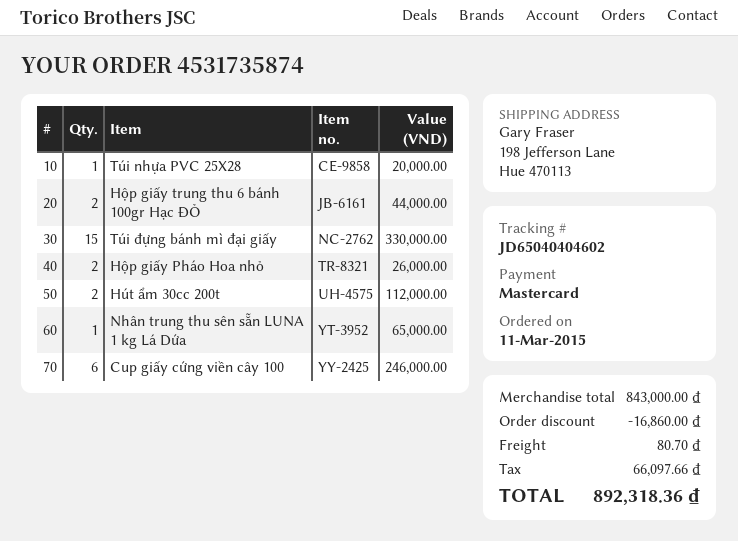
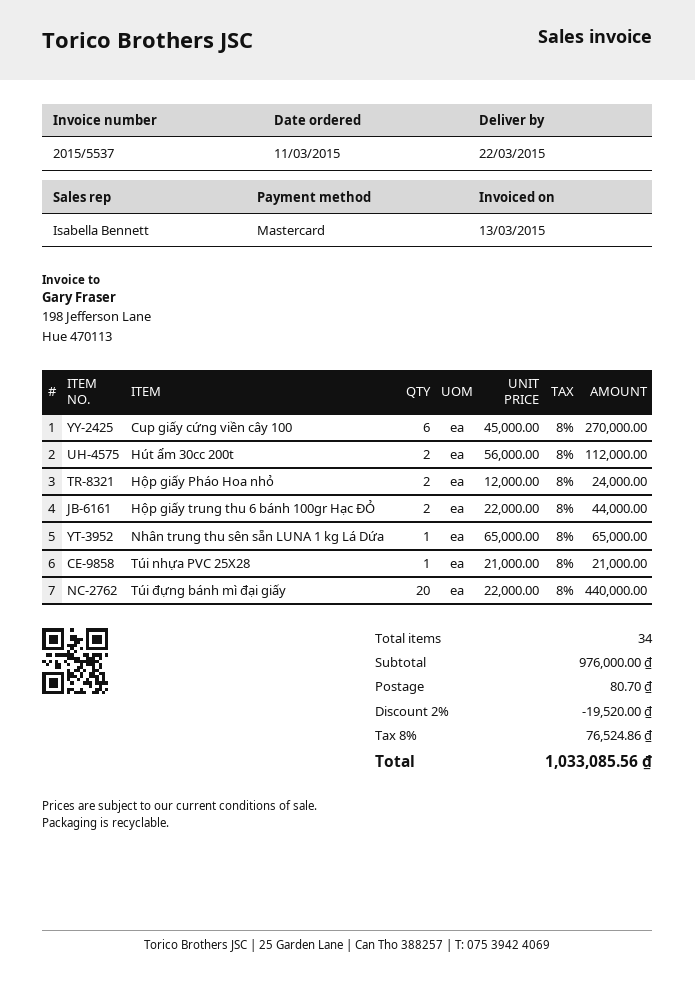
Túi nhựa PVC 25X28: 1 for 20000.00 -> 1 for 21000.00
Túi đựng bánh mì đại giấy: 15 for 330000.00 -> 20 for 440000.00
Hộp giấy Pháo Hoa nhỏ: 2 for 26000.00 -> 2 for 24000.00
Cup giấy cứng viền cây 100: 6 for 246000.00 -> 6 for 270000.00
subtotal: 843000.00 -> 976000.00
discount: 16860.00 -> 19520.00
tax: 66097.66 -> 76524.86
total: 892318.36 -> 1033085.56

